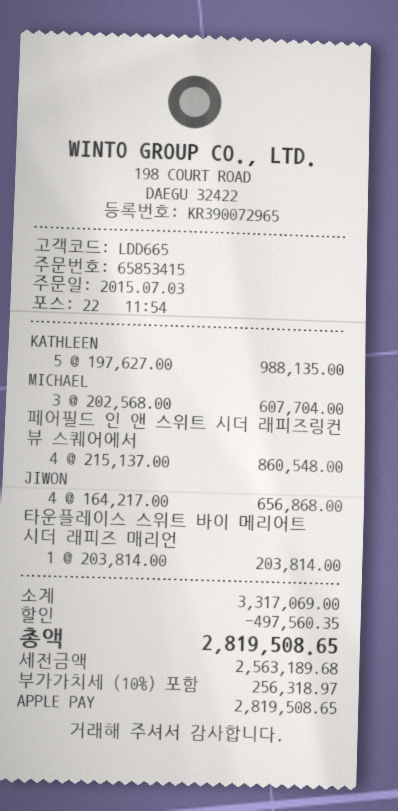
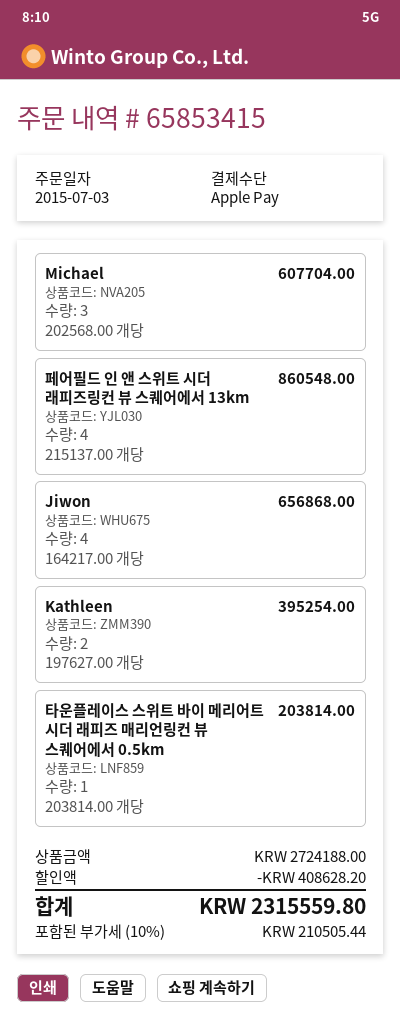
KATHLEEN: 5 x 197627.00 = 988135.00 -> 2 x 197627.00 = 395254.00
subtotal: 3317069.00 -> 2724188.00
discount: 497560.35 -> 408628.20
tax: 10% = 256318.97 -> 10% = 210505.44
total: 2819508.65 -> 2315559.80

